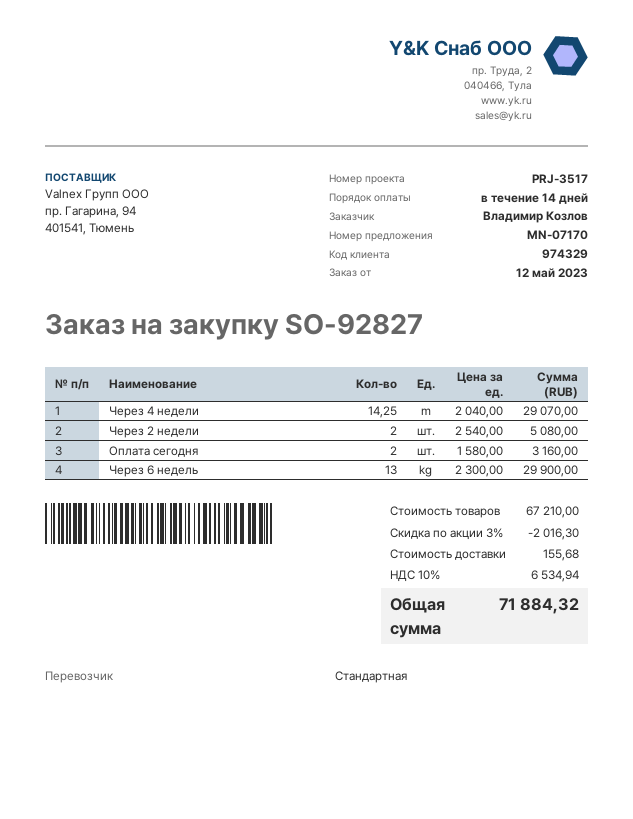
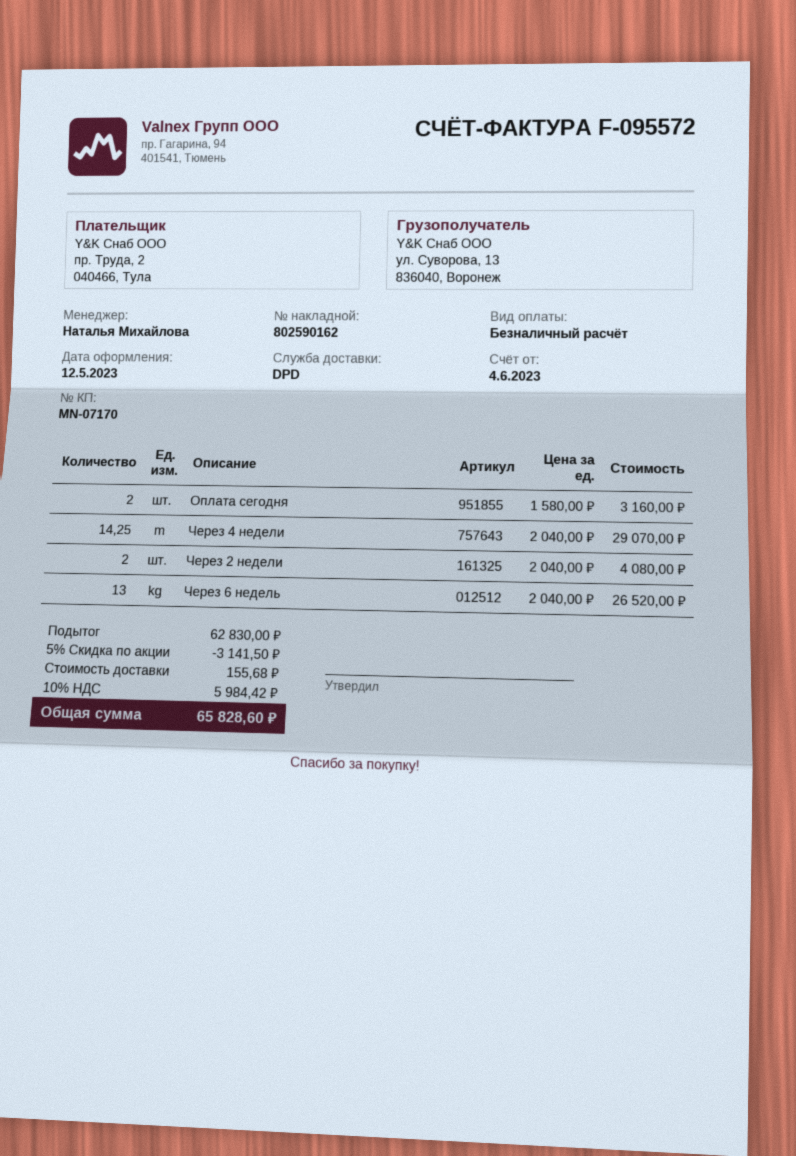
shipping method: standard -> DPD
Через 2 недели: 2 x 2540.00 = 5080.00 -> 2 x 2040.00 = 4080.00
Через 6 недель: 13 x 2300.00 = 29900.00 -> 13 x 2040.00 = 26520.00
subtotal: 67210.00 -> 62830.00
discount: 3% = 2016.30 -> 5% = 3141.50
tax: 10% = 6534.94 -> 10% = 5984.42
total: 71884.32 -> 65828.60

